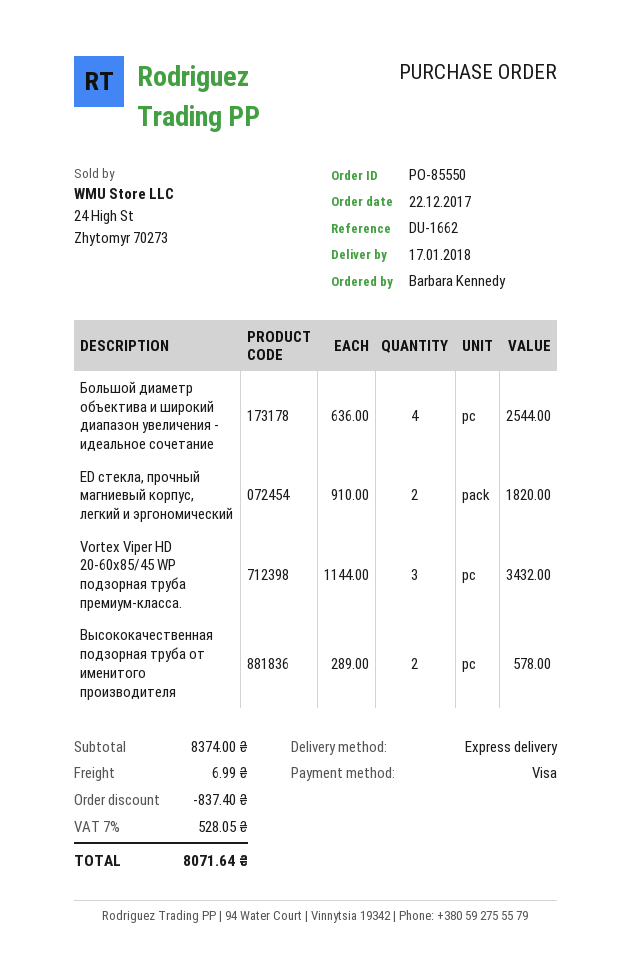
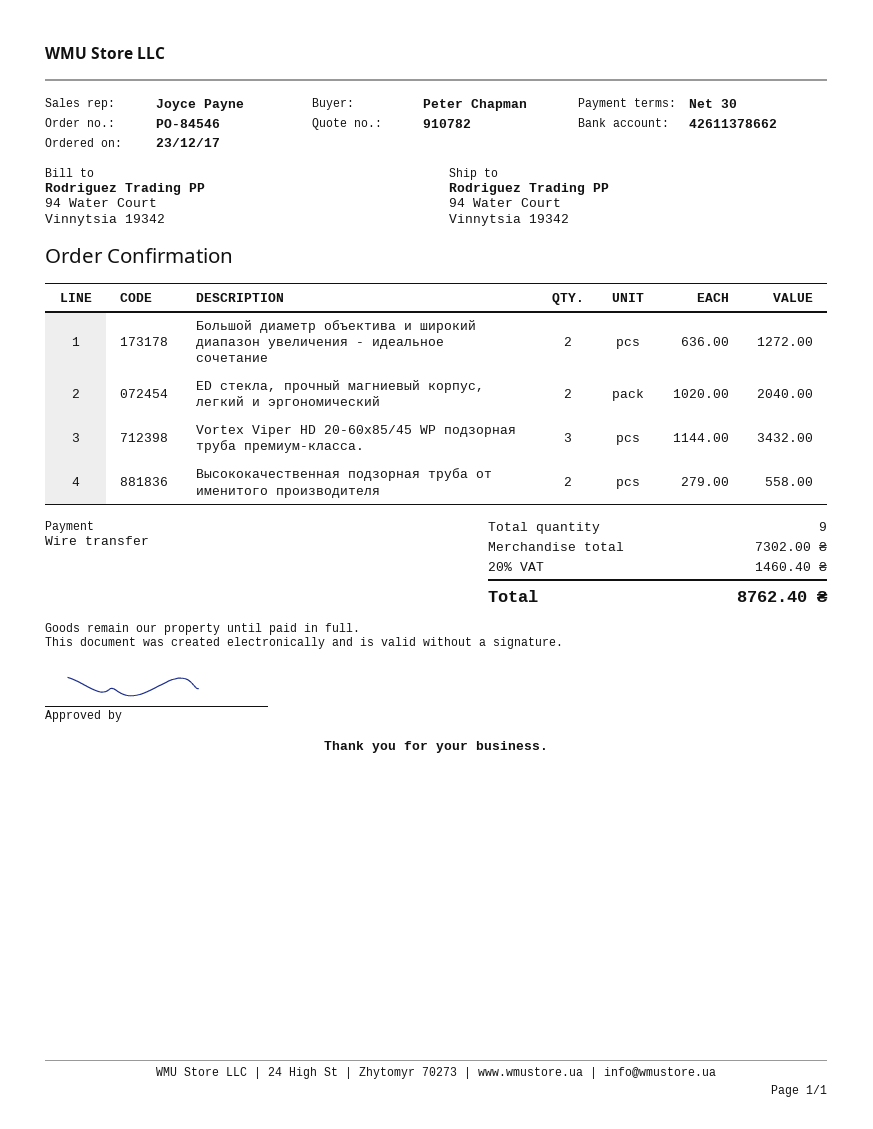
order number: PO-85550 -> PO-84546
order date: 2017-12-22 -> 2017-12-23
ordered by: Barbara Kennedy -> Peter Chapman
payment method: Visa -> bank transfer
Большой диаметр объектива и широкий диапазон увеличения - идеальное сочетание: 4 x 636.00 = 2544.00 -> 2 x 636.00 = 1272.00
ED стекла, прочный магниевый корпус, легкий и эргономический: 2 x 910.00 = 1820.00 -> 2 x 1020.00 = 2040.00
Высококачественная подзорная труба от именитого производителя: 2 x 289.00 = 578.00 -> 2 x 279.00 = 558.00
subtotal: 8374.00 -> 7302.00
discount: 837.40 -> none
shipping: 6.99 -> none
tax: 7% = 528.05 -> 20% = 1460.40
total: 8071.64 -> 8762.40

